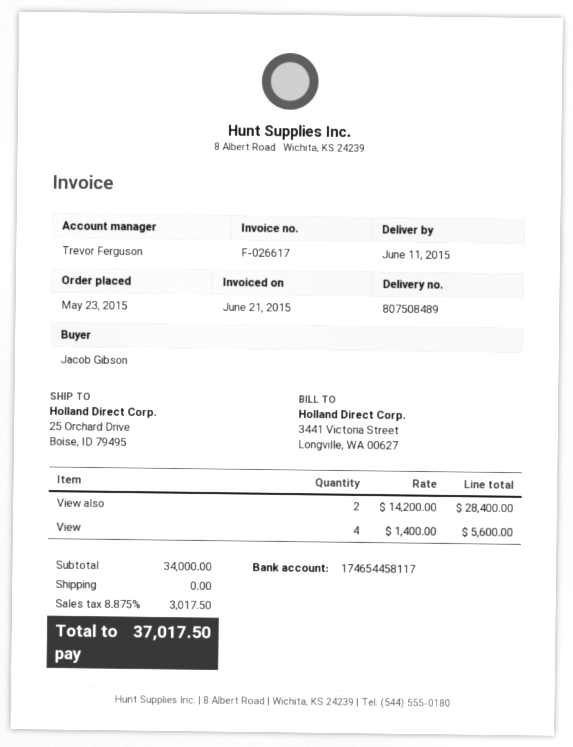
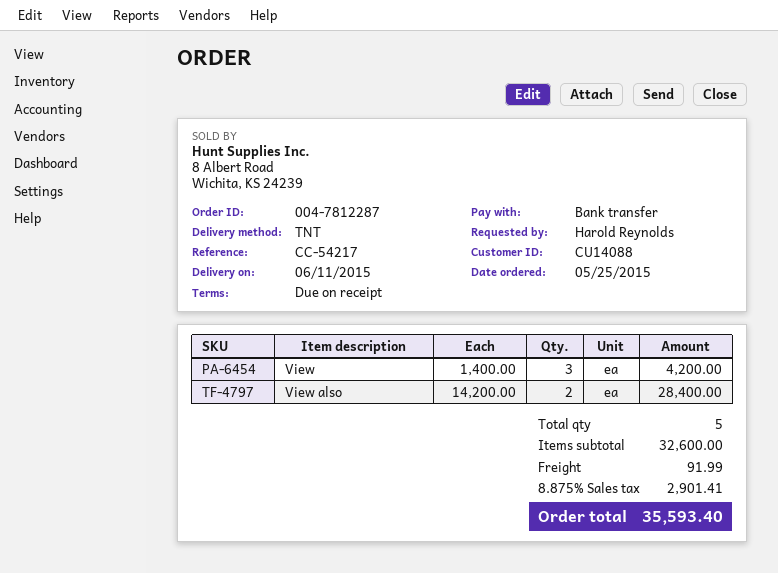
order date: 2015-05-23 -> 2015-05-25
ordered by: Jacob Gibson -> Harold Reynolds
View: 4 x 1400.00 = 5600.00 -> 3 x 1400.00 = 4200.00
subtotal: 34000.00 -> 32600.00
shipping: 0.00 -> 91.99
tax: 8.875% = 3017.50 -> 8.875% = 2901.41
total: 37017.50 -> 35593.40

